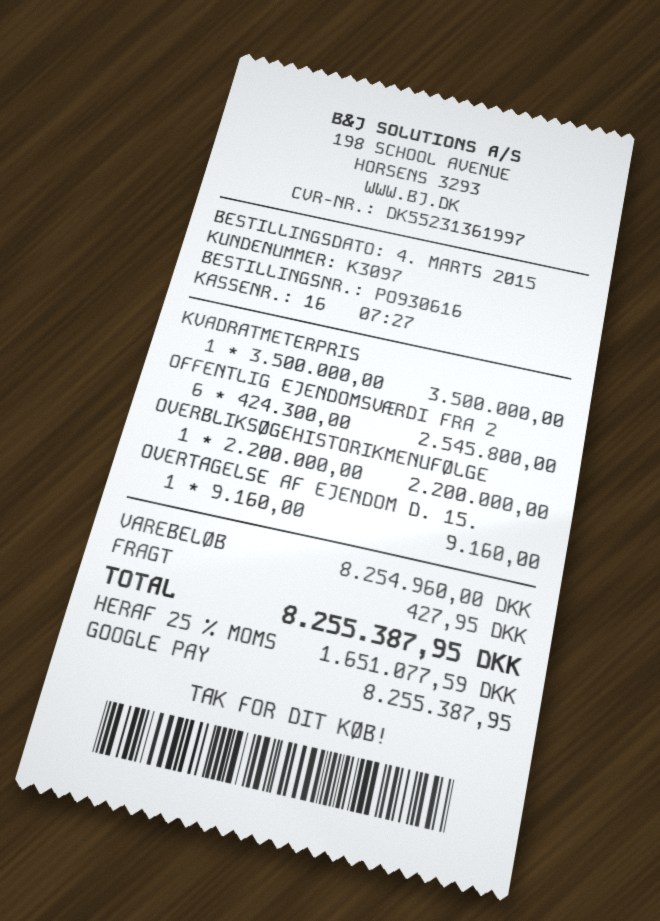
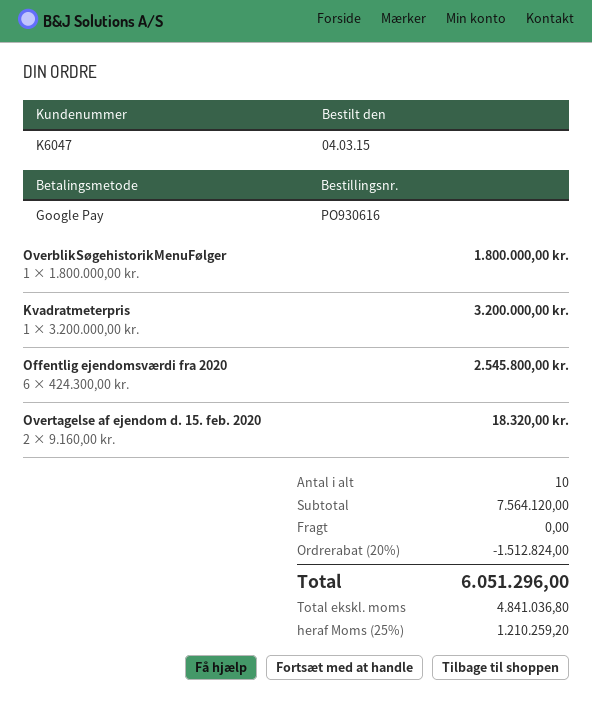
customer number: K3097 -> K6047
KVADRATMETERPRIS: 1 x 3500000.00 = 3500000.00 -> 1 x 3200000.00 = 3200000.00
OVERBLIKSØGEHISTORIKMENUFØLGE: 1 x 2200000.00 = 2200000.00 -> 1 x 1800000.00 = 1800000.00
OVERTAGELSE AF EJENDOM D. 15.: 1 x 9160.00 = 9160.00 -> 2 x 9160.00 = 18320.00
subtotal: 8254960.00 -> 7564120.00
discount: none -> 20% = 1512824.00
shipping: 427.95 -> 0.00
tax: 25% = 1651077.59 -> 25% = 1210259.20
total: 8255387.95 -> 6051296.00

